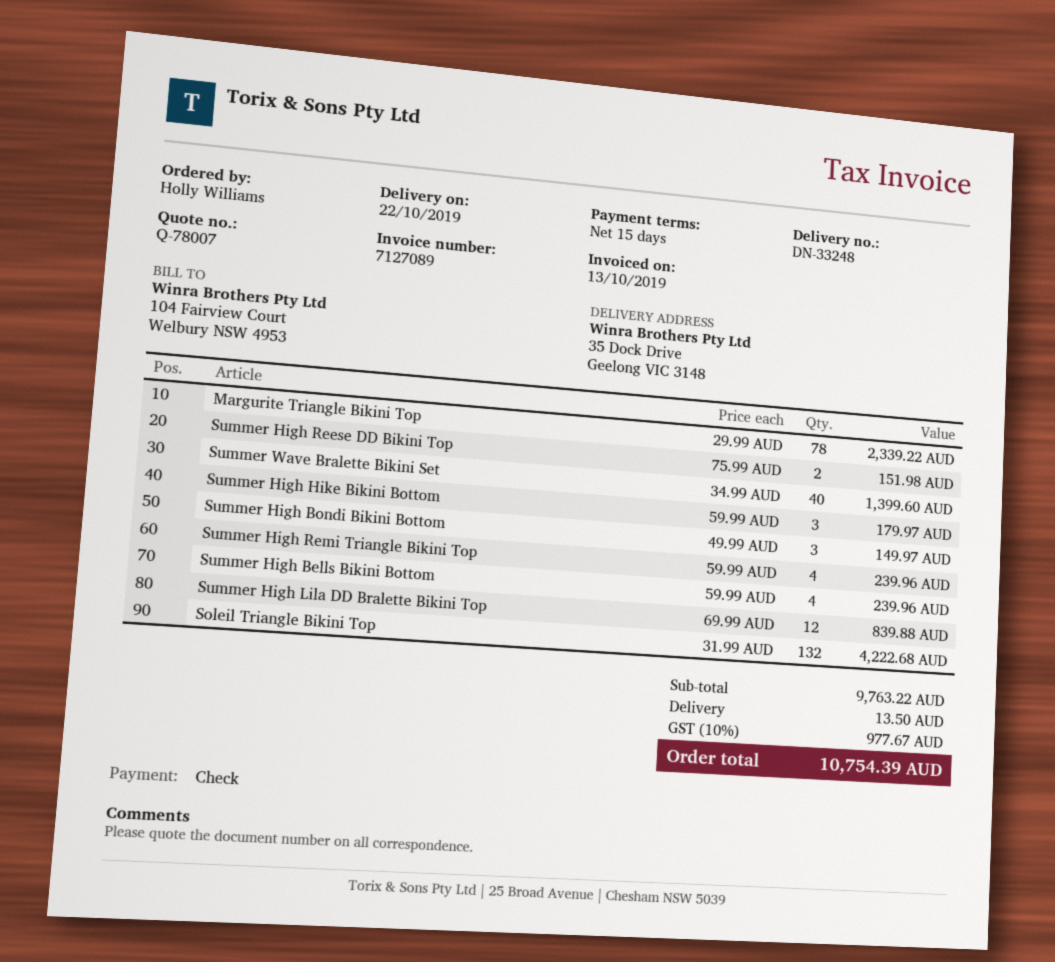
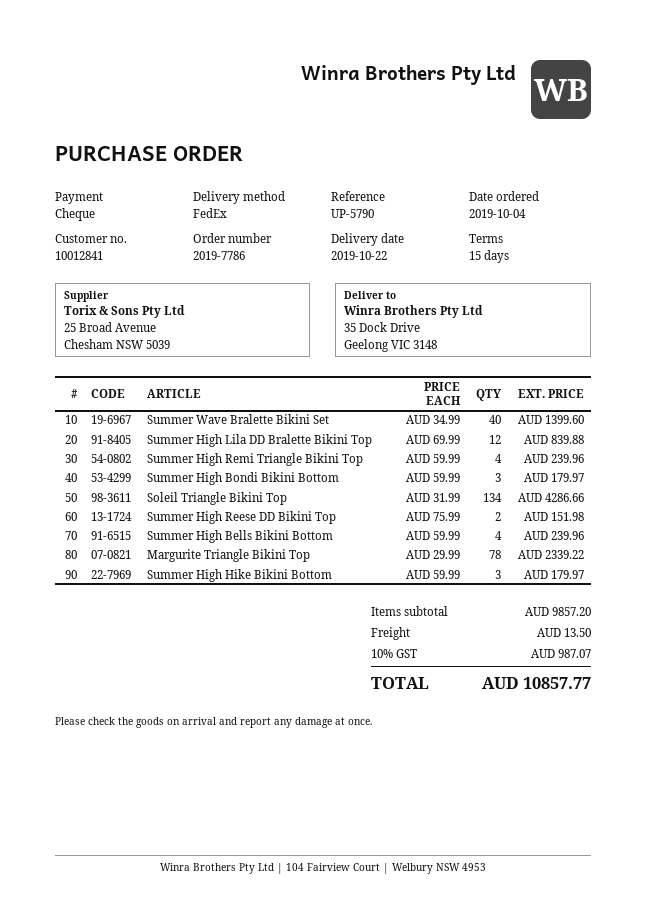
Summer High Bondi Bikini Bottom: 3 x 49.99 = 149.97 -> 3 x 59.99 = 179.97
Soleil Triangle Bikini Top: 132 x 31.99 = 4222.68 -> 134 x 31.99 = 4286.66
subtotal: 9763.22 -> 9857.20
tax: 10% = 977.67 -> 10% = 987.07
total: 10754.39 -> 10857.77

